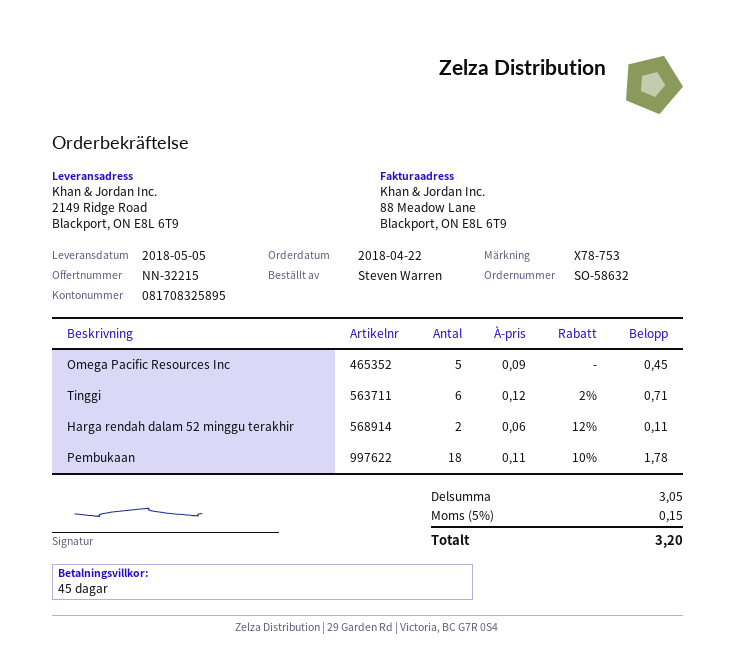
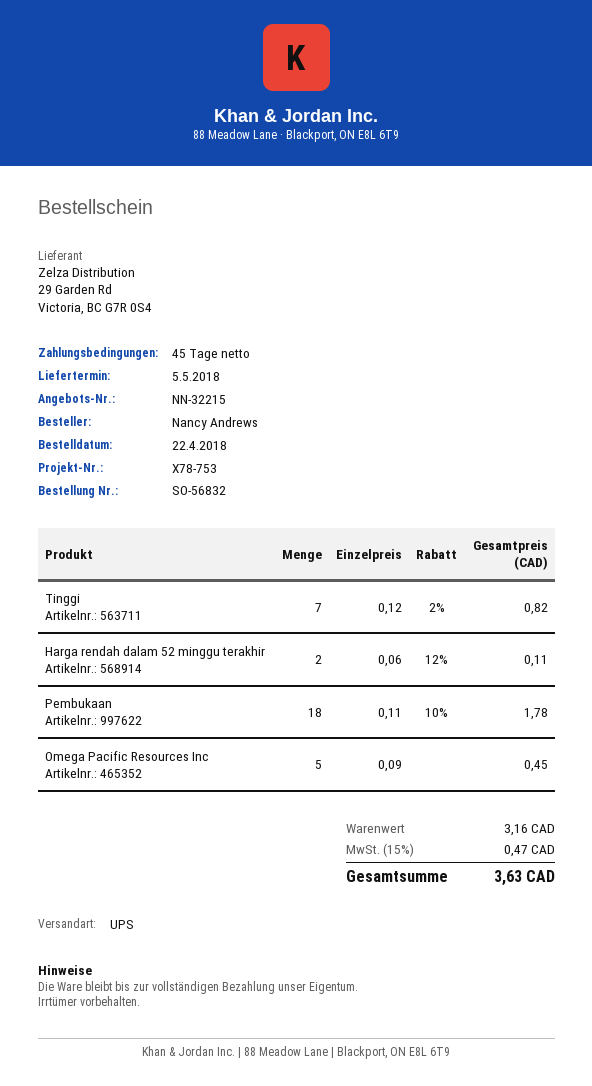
order number: SO-58632 -> SO-56832
ordered by: Steven Warren -> Nancy Andrews
Tinggi: 6 x 0.12 - 2% = 0.71 -> 7 x 0.12 - 2% = 0.82
subtotal: 3.05 -> 3.16
tax: 5% = 0.15 -> 15% = 0.47
total: 3.20 -> 3.63

